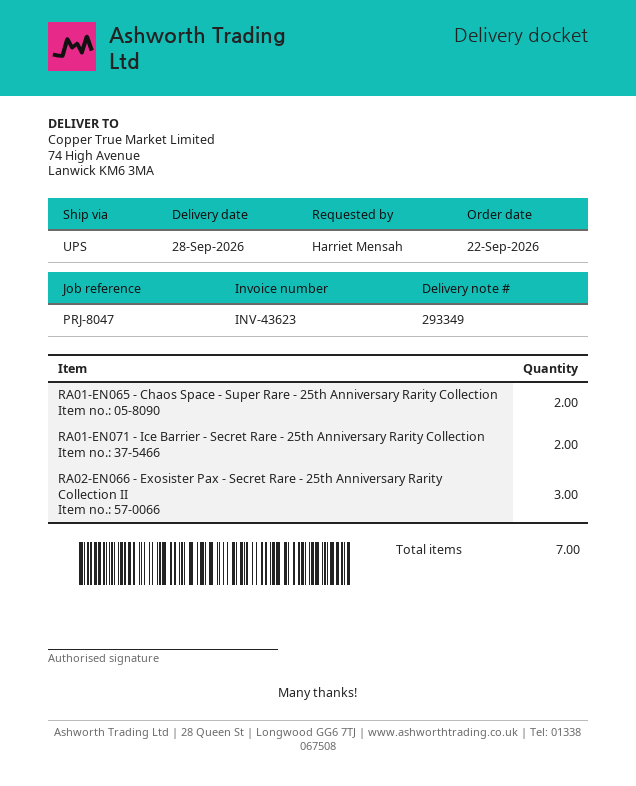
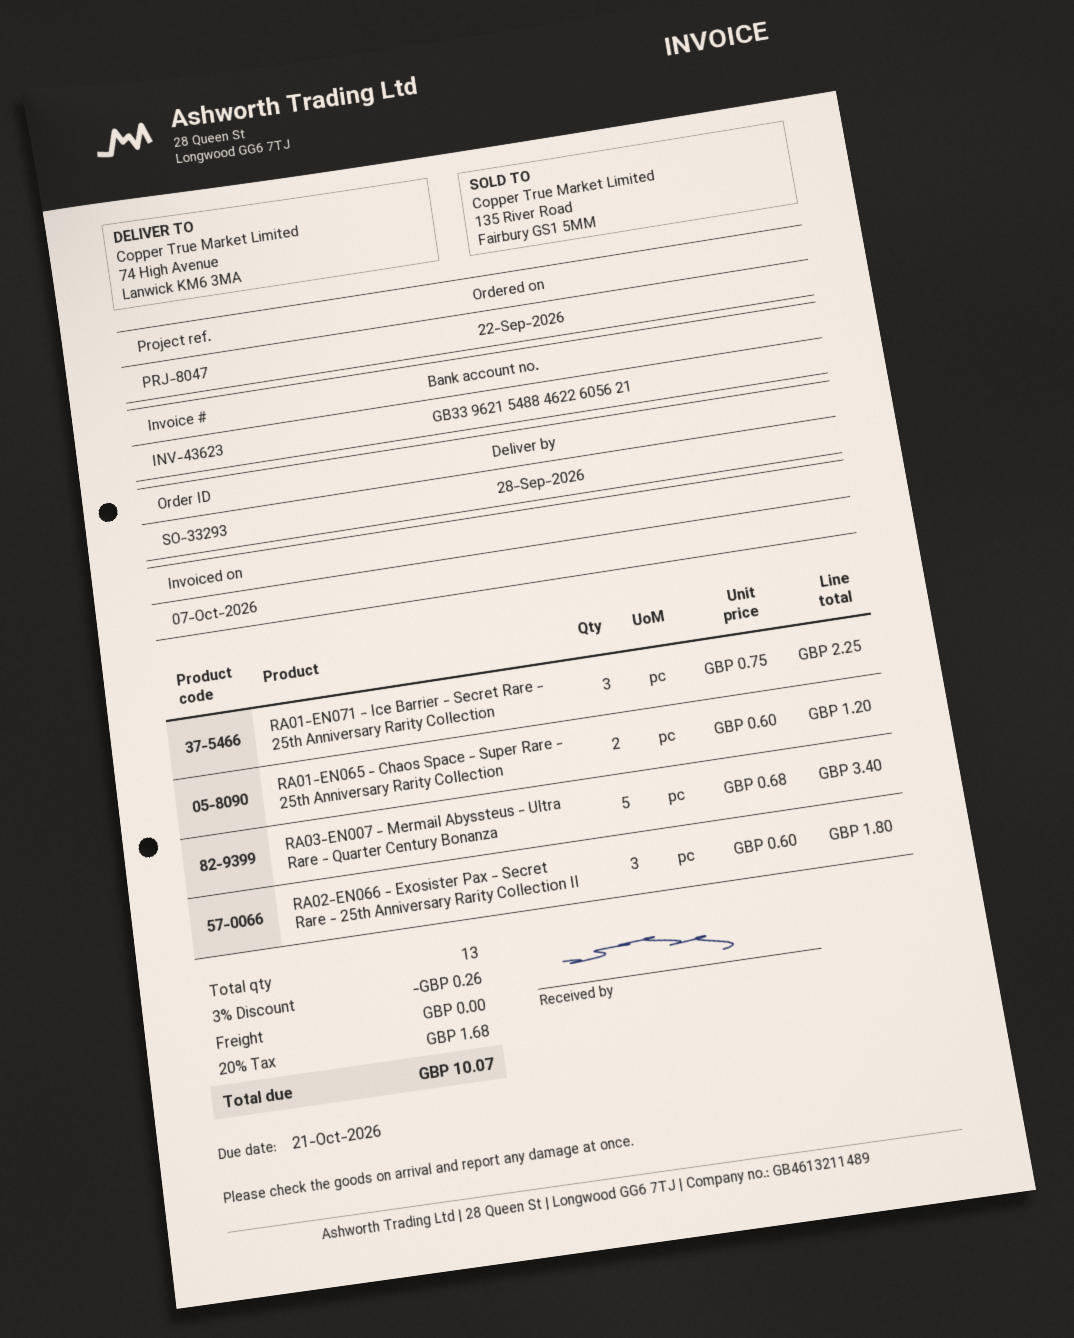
RA01-EN071 - Ice Barrier - Secret Rare - 25th Anniversary Rarity Collection: 2 -> 3
RA03-EN007 - Mermail Abyssteus - Ultra Rare - Quarter Century Bonanza: none -> 5
total quantity: 7 -> 13

